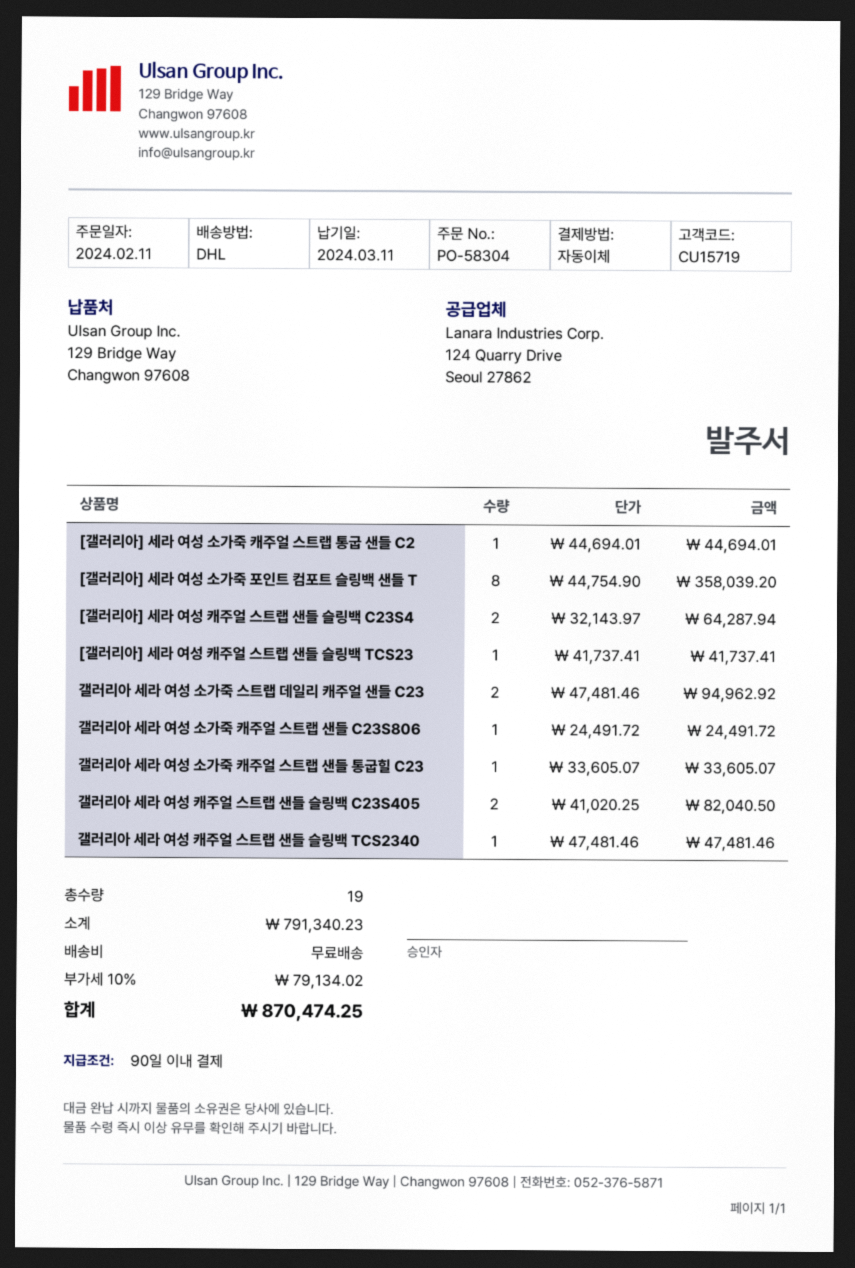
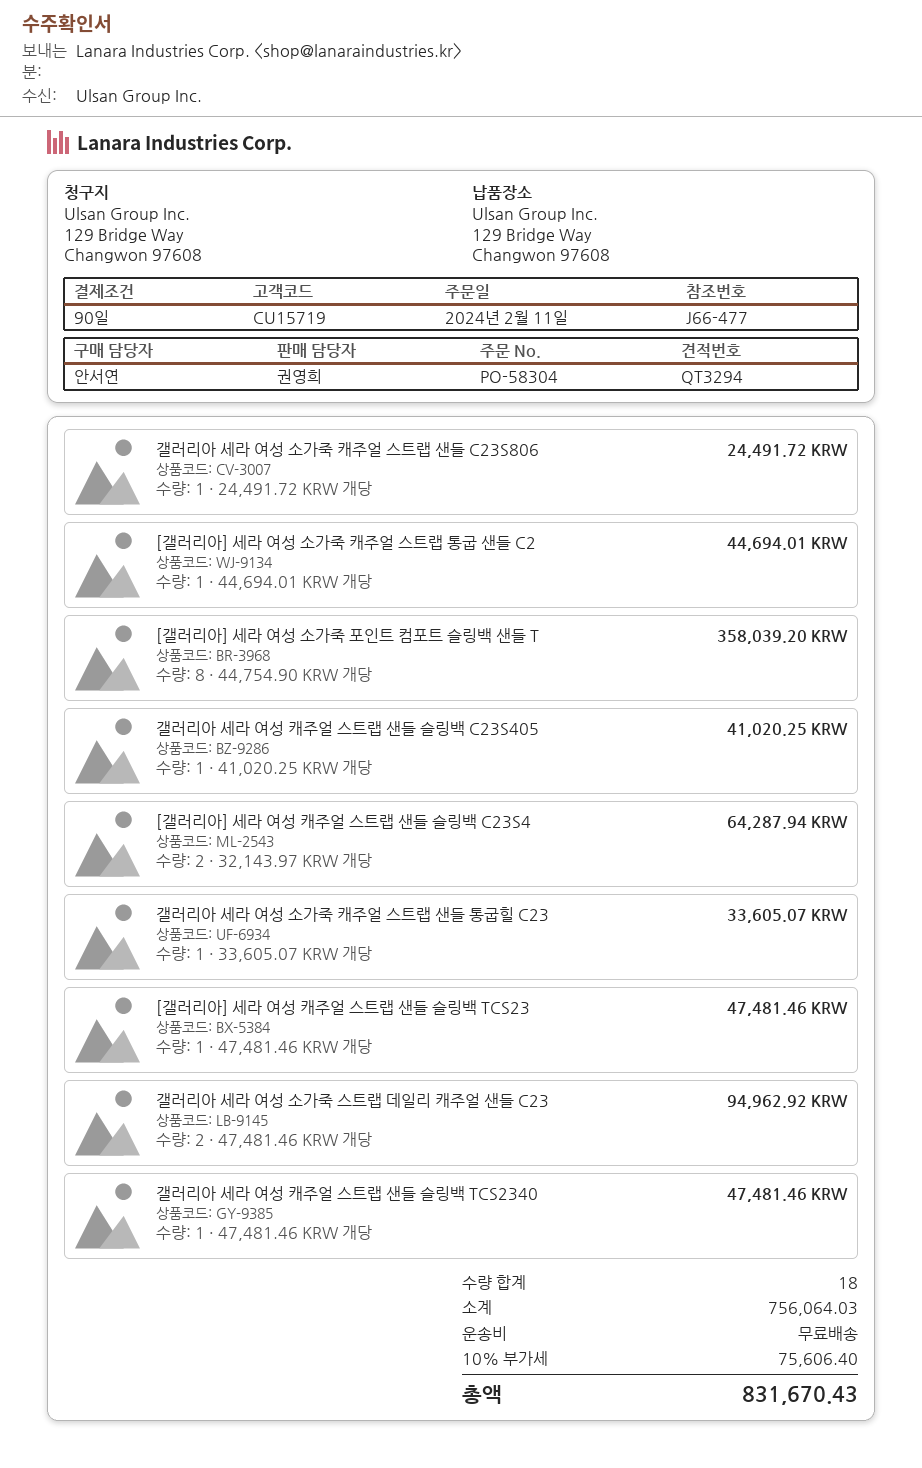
[갤러리아] 세라 여성 캐주얼 스트랩 샌들 슬링백 TCS23: 1 x 41737.41 = 41737.41 -> 1 x 47481.46 = 47481.46
갤러리아 세라 여성 캐주얼 스트랩 샌들 슬링백 C23S405: 2 x 41020.25 = 82040.50 -> 1 x 41020.25 = 41020.25
total quantity: 19 -> 18
subtotal: 791340.23 -> 756064.03
tax: 10% = 79134.02 -> 10% = 75606.40
total: 870474.25 -> 831670.43

